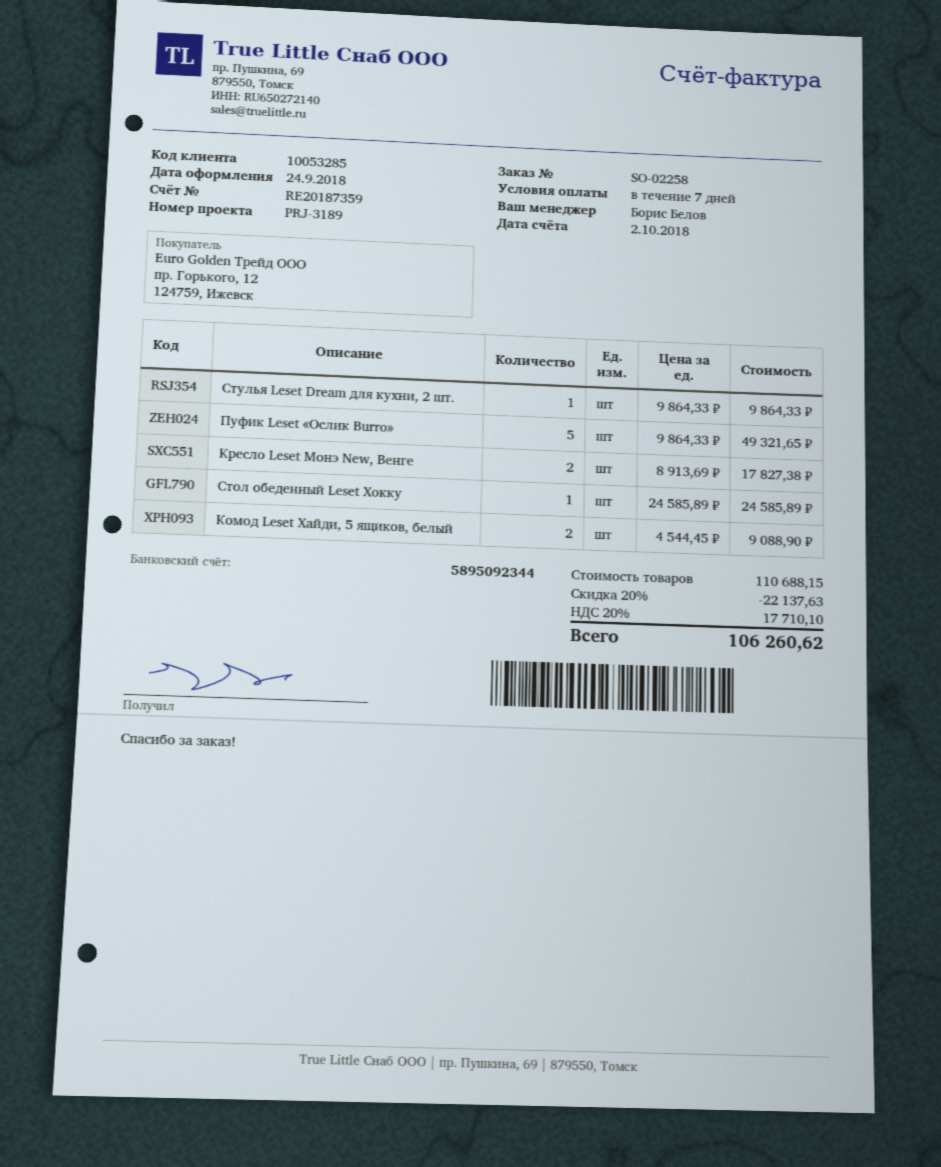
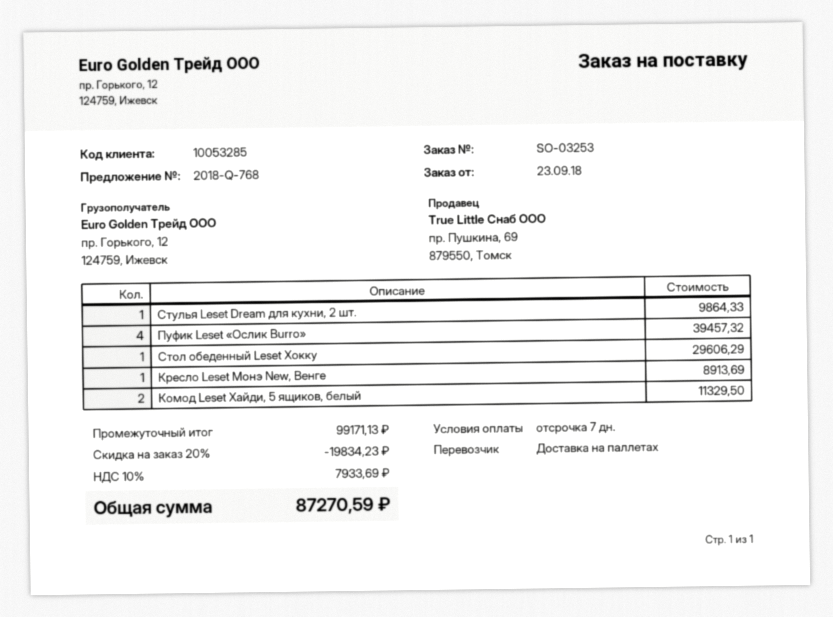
order number: SO-02258 -> SO-03253
order date: 2018-09-24 -> 2018-09-23
Пуфик Leset «Ослик Burro»: 5 for 49321.65 -> 4 for 39457.32
Кресло Leset Монэ New, Венге: 2 for 17827.38 -> 1 for 8913.69
Стол обеденный Leset Хокку: 1 for 24585.89 -> 1 for 29606.29
Комод Leset Хайди, 5 ящиков, белый: 2 for 9088.90 -> 2 for 11329.50
subtotal: 110688.15 -> 99171.13
discount: 20% = 22137.63 -> 20% = 19834.23
tax: 20% = 17710.10 -> 10% = 7933.69
total: 106260.62 -> 87270.59

